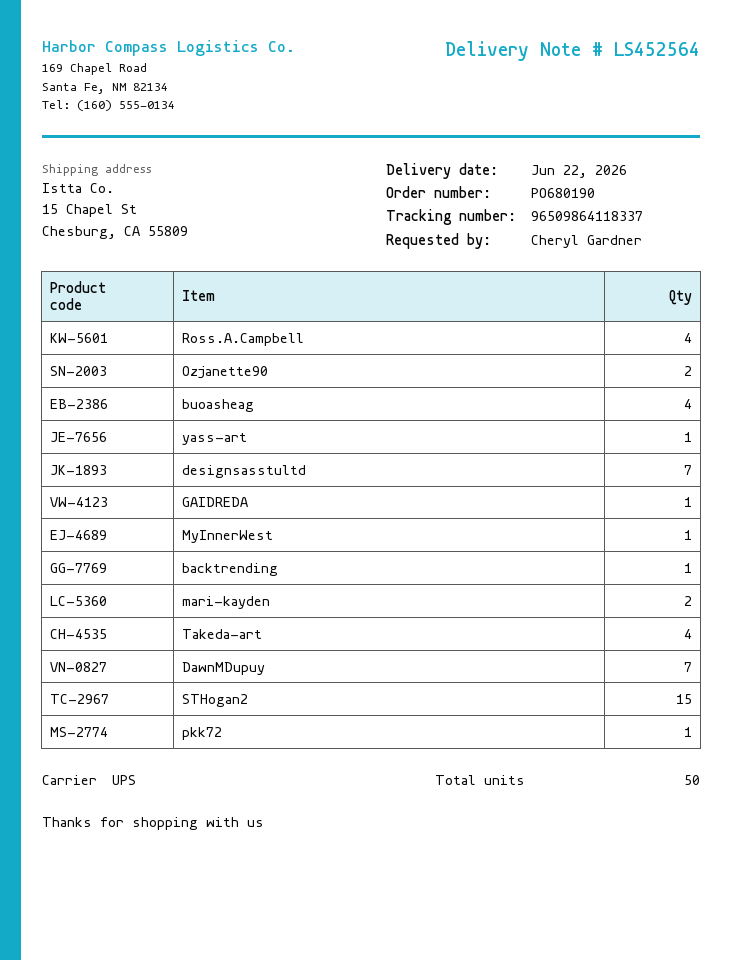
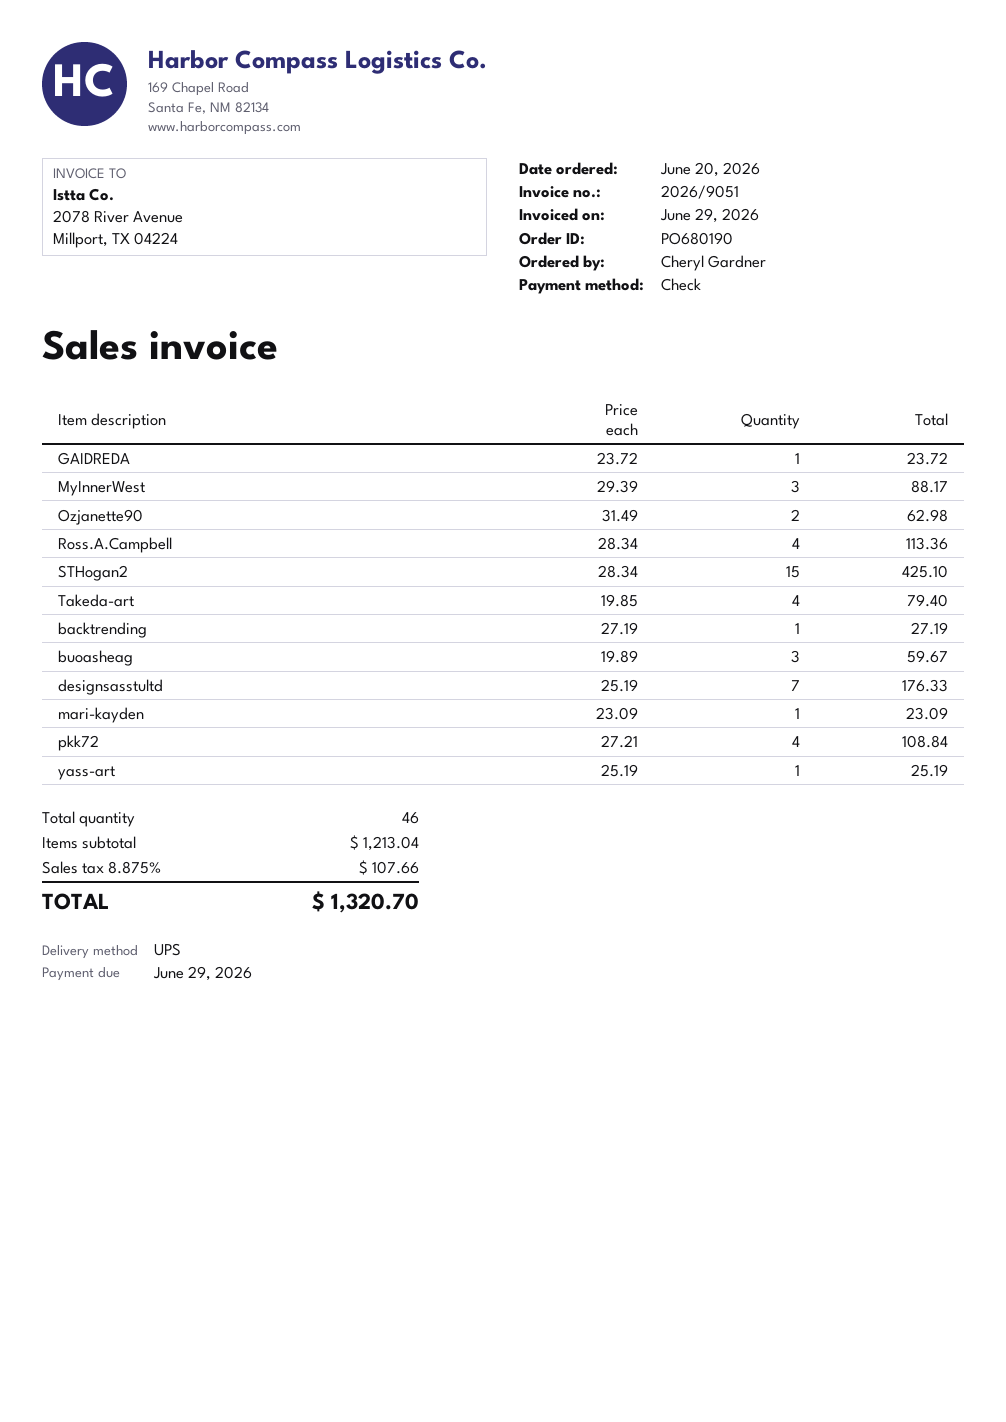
buoasheag: 4 -> 3
MyInnerWest: 1 -> 3
mari-kayden: 2 -> 1
DawnMDupuy: 7 -> none
pkk72: 1 -> 4
total quantity: 50 -> 46

